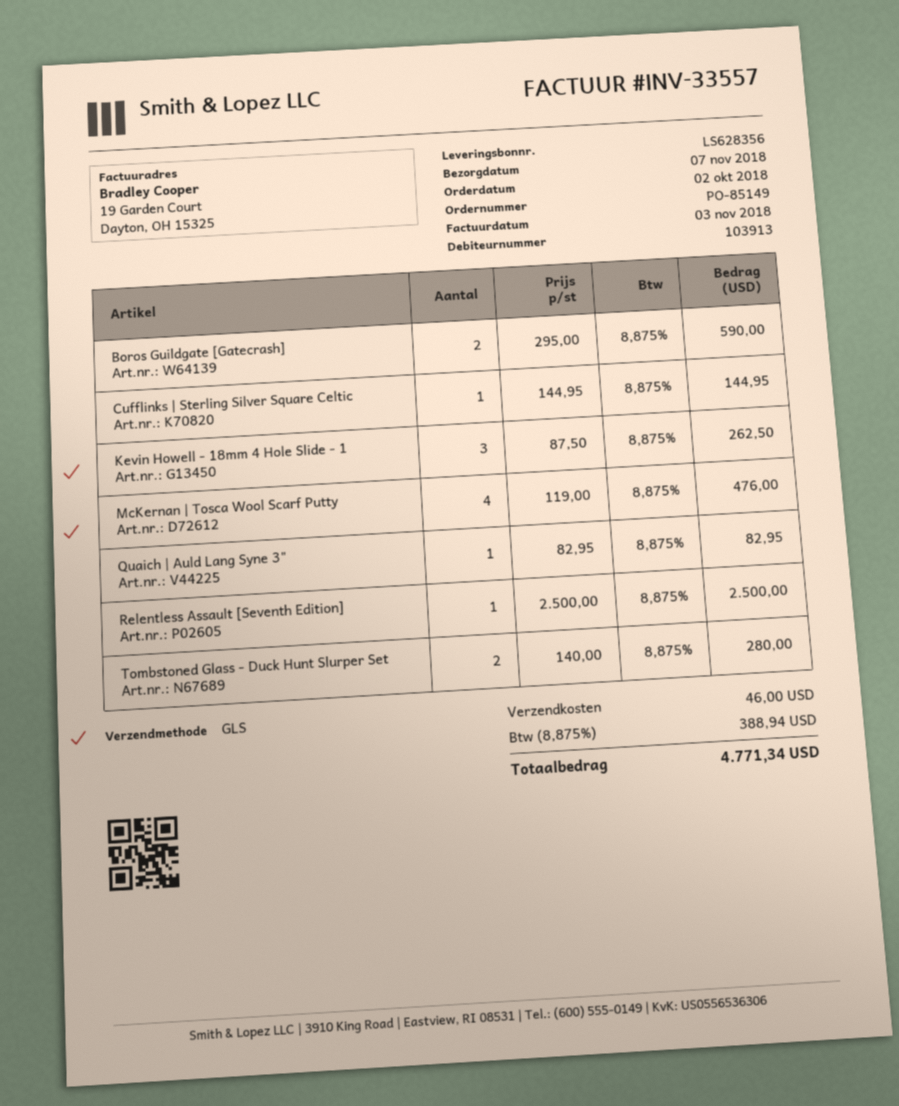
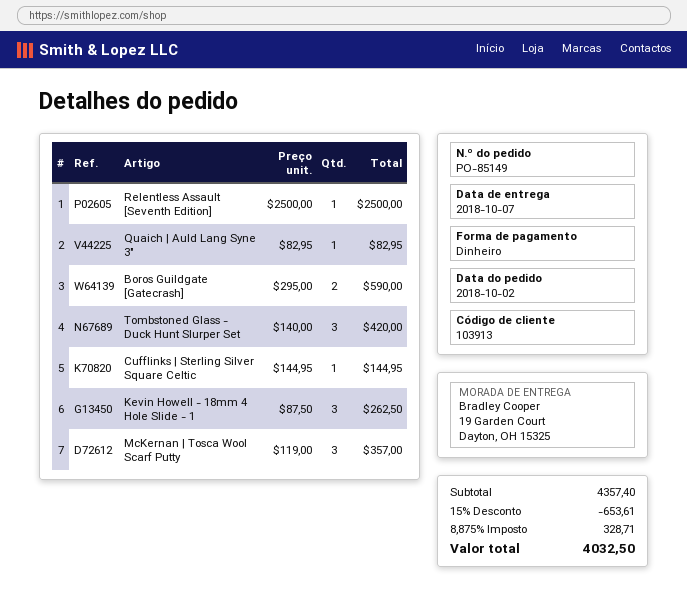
delivery date: 2018-11-07 -> 2018-10-07
McKernan | Tosca Wool Scarf Putty: 4 x 119.00 = 476.00 -> 3 x 119.00 = 357.00
Tombstoned Glass - Duck Hunt Slurper Set: 2 x 140.00 = 280.00 -> 3 x 140.00 = 420.00
discount: none -> 15% = 653.61
shipping: 46.00 -> none
tax: 8.875% = 388.94 -> 8.875% = 328.71
total: 4771.34 -> 4032.50

